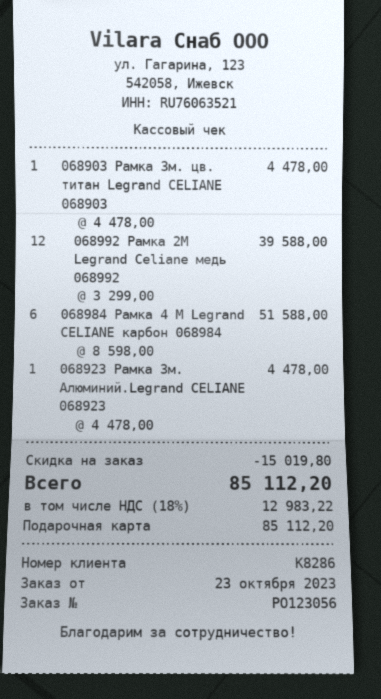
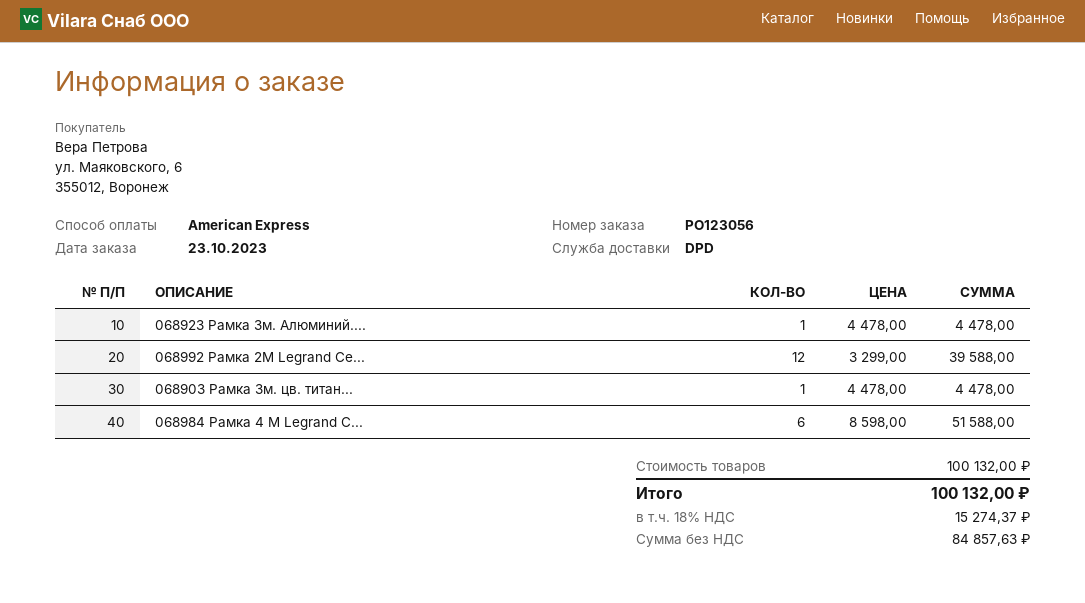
payment method: gift card -> American Express
discount: 15019.80 -> none
tax: 18% = 12983.22 -> 18% = 15274.37
total: 85112.20 -> 100132.00

